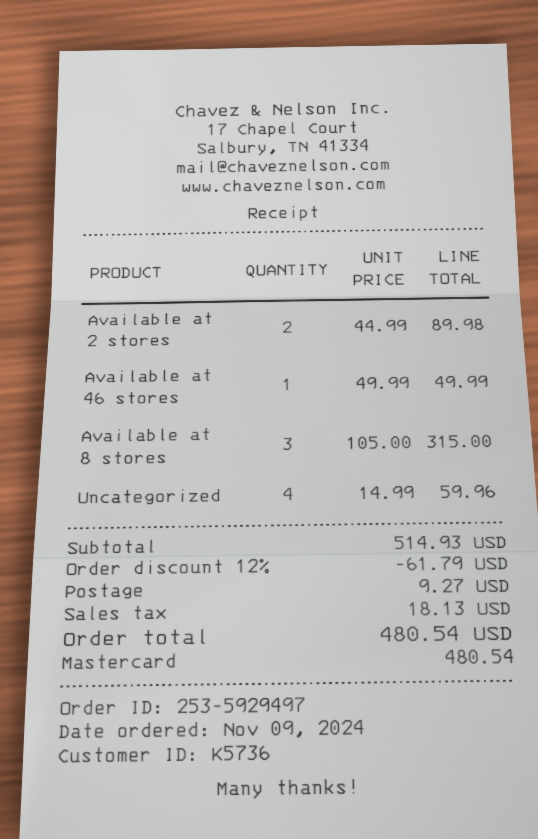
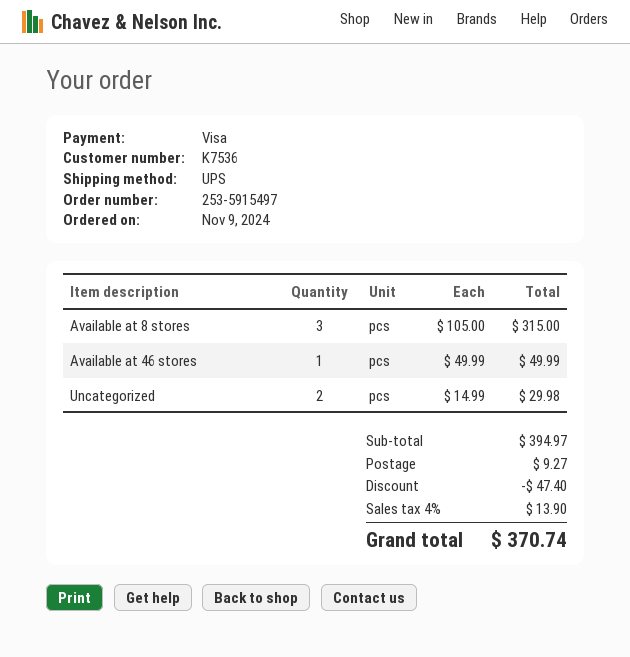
order number: 253-5929497 -> 253-5915497
customer number: K5736 -> K7536
payment method: Mastercard -> Visa
Available at 2 stores: 2 x 44.99 = 89.98 -> none
Uncategorized: 4 x 14.99 = 59.96 -> 2 x 14.99 = 29.98
subtotal: 514.93 -> 394.97
discount: 61.79 -> 47.40
tax: 18.13 -> 13.90
total: 480.54 -> 370.74

